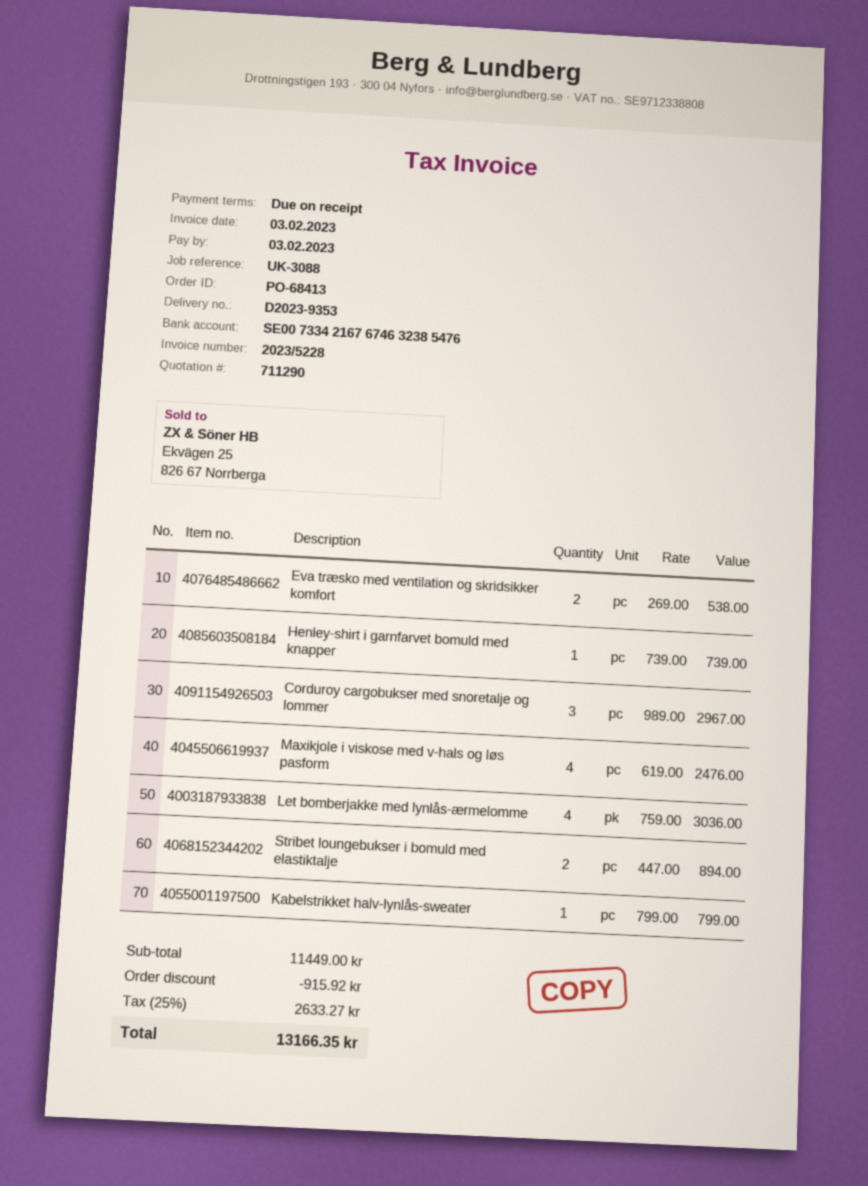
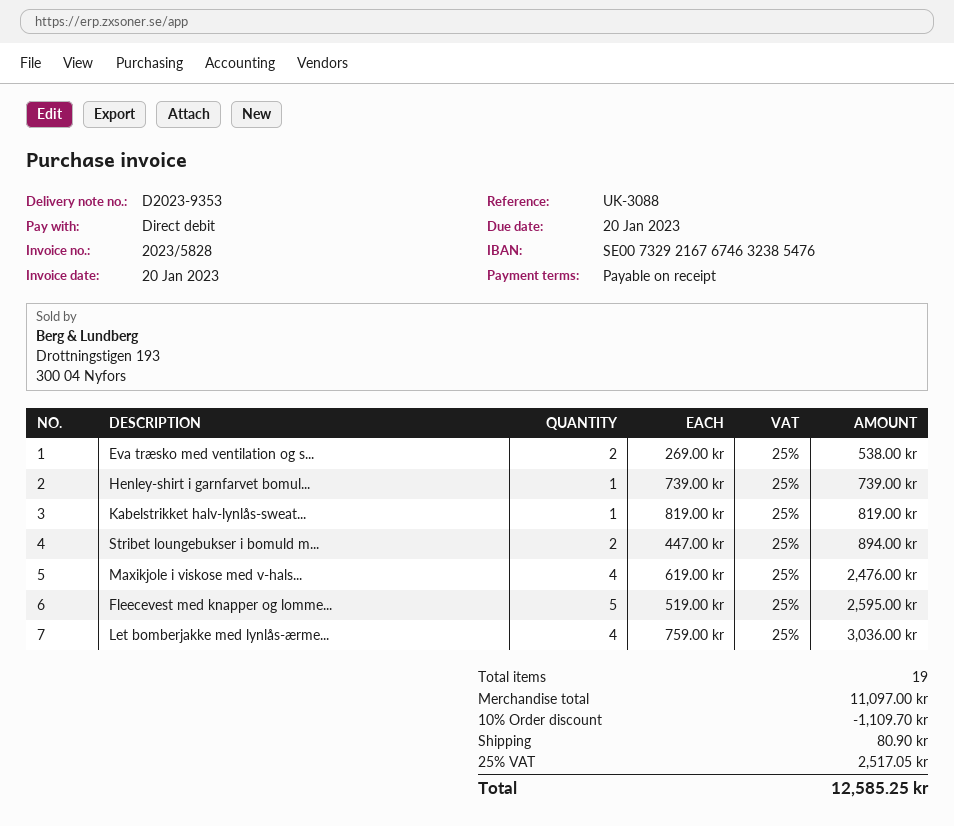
invoice number: 2023/5228 -> 2023/5828
invoice date: 2023-02-03 -> 2023-01-20
due date: 2023-02-03 -> 2023-01-20
bank account: SE0073342167674632385476 -> SE0073292167674632385476
Corduroy cargobukser med snoretalje og lommer: 3 x 989.00 = 2967.00 -> none
Kabelstrikket halv-lynlås-sweater: 1 x 799.00 = 799.00 -> 1 x 819.00 = 819.00
Fleecevest med knapper og lomme...: none -> 5 x 519.00 = 2595.00
subtotal: 11449.00 -> 11097.00
discount: 915.92 -> 1109.70
shipping: none -> 80.90
tax: 25% = 2633.27 -> 25% = 2517.05
total: 13166.35 -> 12585.25

